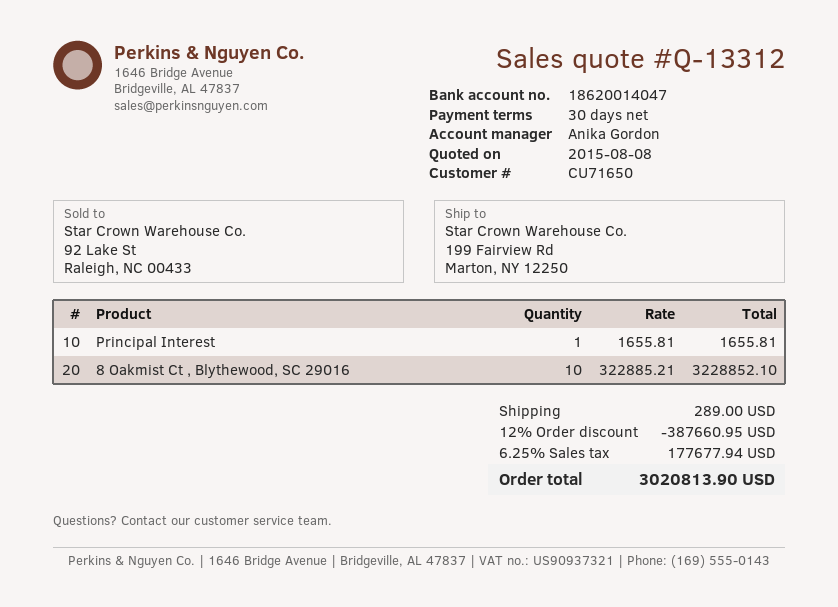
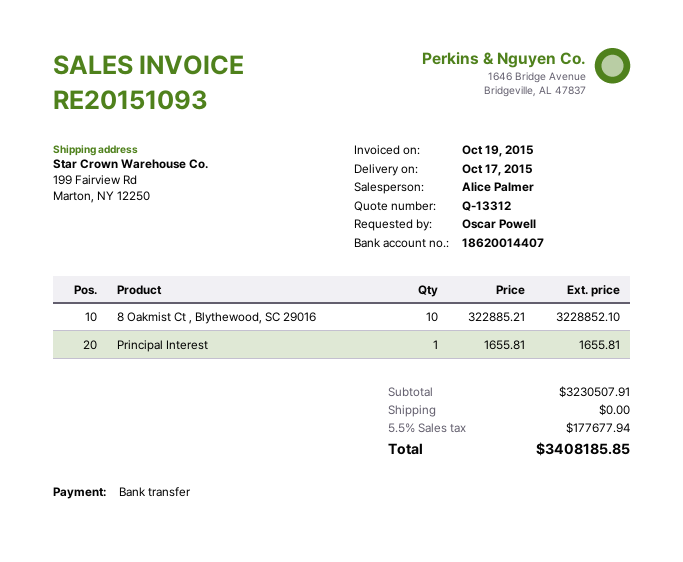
sales rep: Anika Gordon -> Alice Palmer
bank account: 18620014047 -> 18620014407
discount: 12% = 387660.95 -> none
shipping: 289.00 -> 0.00
tax: 6.25% = 177677.94 -> 5.5% = 177677.94
total: 3020813.90 -> 3408185.85

